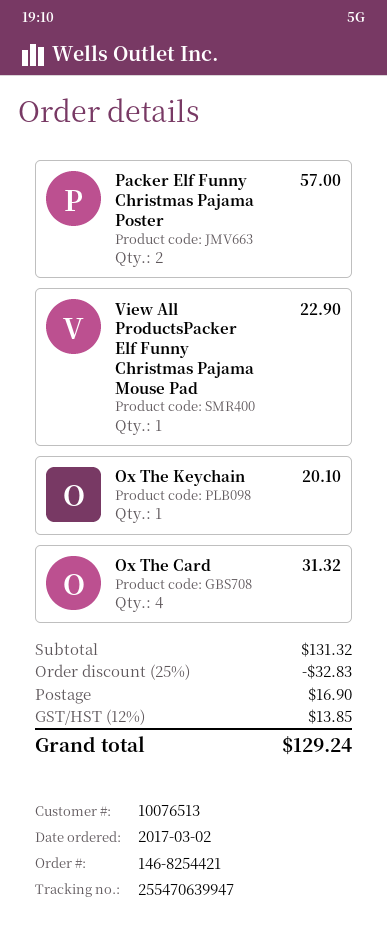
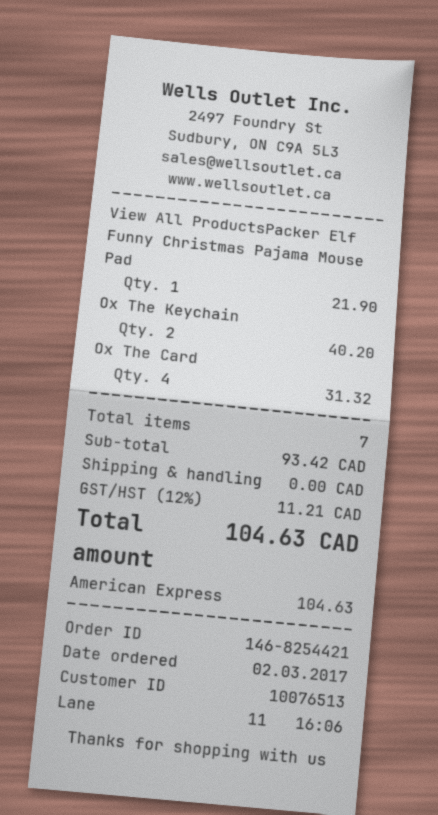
Packer Elf Funny Christmas Pajama Poster: 2 for 57.00 -> none
View All ProductsPacker Elf Funny Christmas Pajama Mouse Pad: 1 for 22.90 -> 1 for 21.90
Ox The Keychain: 1 for 20.10 -> 2 for 40.20
subtotal: 131.32 -> 93.42
discount: 25% = 32.83 -> none
shipping: 16.90 -> 0.00
tax: 12% = 13.85 -> 12% = 11.21
total: 129.24 -> 104.63

